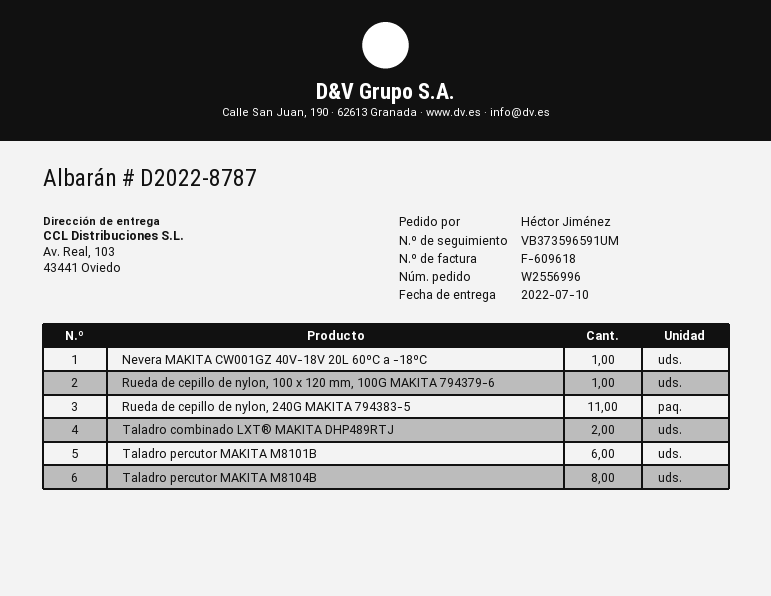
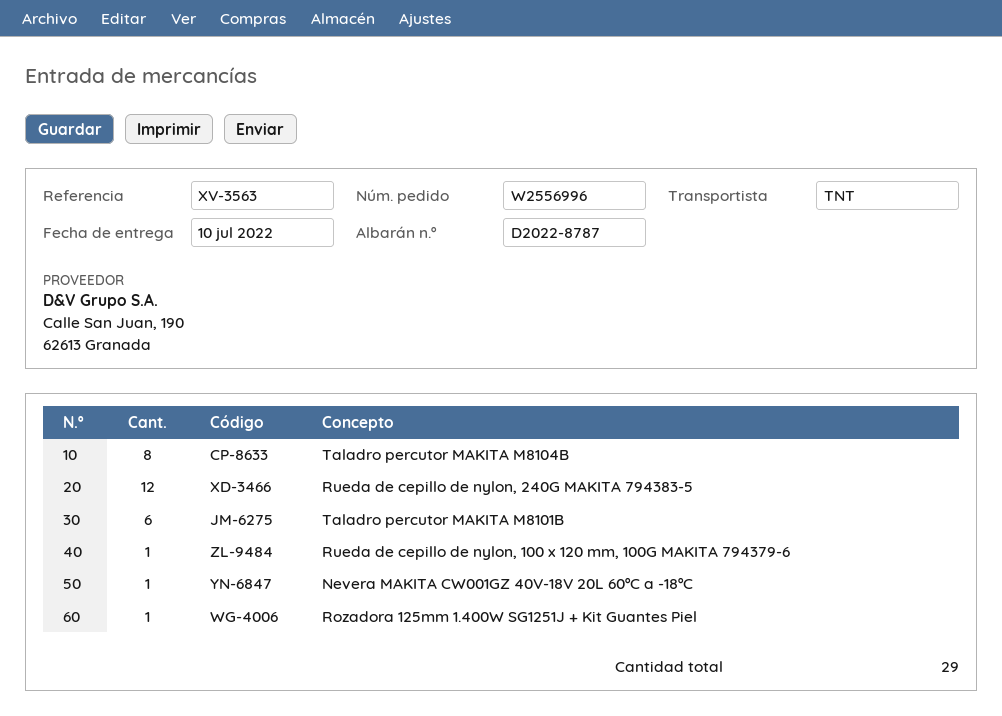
Rueda de cepillo de nylon, 240G MAKITA 794383-5: 11 -> 12
Taladro combinado LXT® MAKITA DHP489RTJ: 2 -> none
Rozadora 125mm 1.400W SG1251J + Kit Guantes Piel: none -> 1

